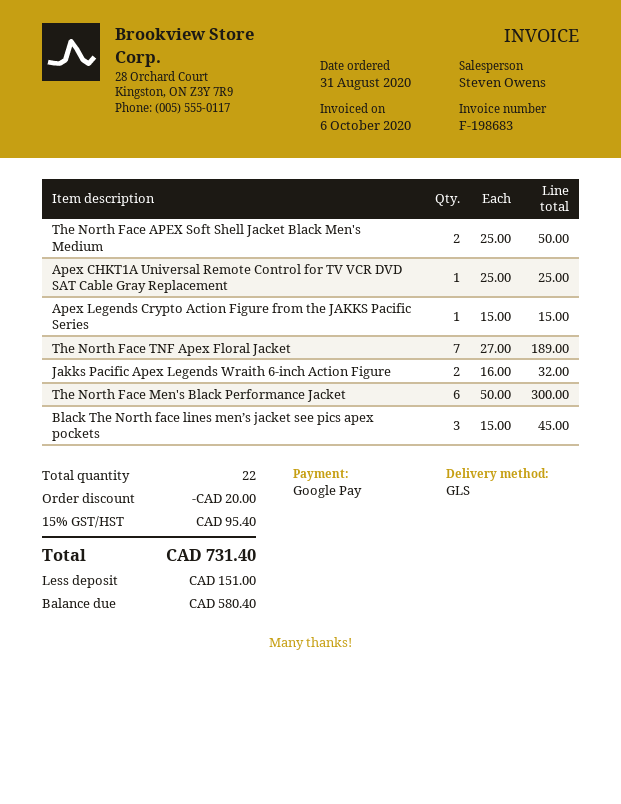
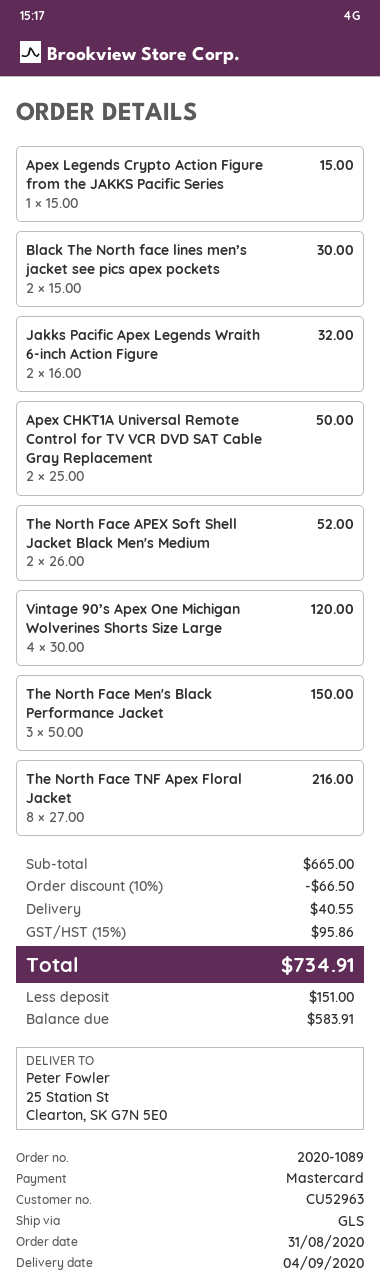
payment method: Google Pay -> Mastercard
The North Face APEX Soft Shell Jacket Black Men's Medium: 2 x 25.00 = 50.00 -> 2 x 26.00 = 52.00
Apex CHKT1A Universal Remote Control for TV VCR DVD SAT Cable Gray Replacement: 1 x 25.00 = 25.00 -> 2 x 25.00 = 50.00
The North Face TNF Apex Floral Jacket: 7 x 27.00 = 189.00 -> 8 x 27.00 = 216.00
The North Face Men's Black Performance Jacket: 6 x 50.00 = 300.00 -> 3 x 50.00 = 150.00
Black The North face lines men’s jacket see pics apex pockets: 3 x 15.00 = 45.00 -> 2 x 15.00 = 30.00
Vintage 90’s Apex One Michigan Wolverines Shorts Size Large: none -> 4 x 30.00 = 120.00
discount: 20.00 -> 66.50
shipping: none -> 40.55
tax: 15% = 95.40 -> 15% = 95.86
total: 731.40 -> 734.91
balance: 580.40 -> 583.91

